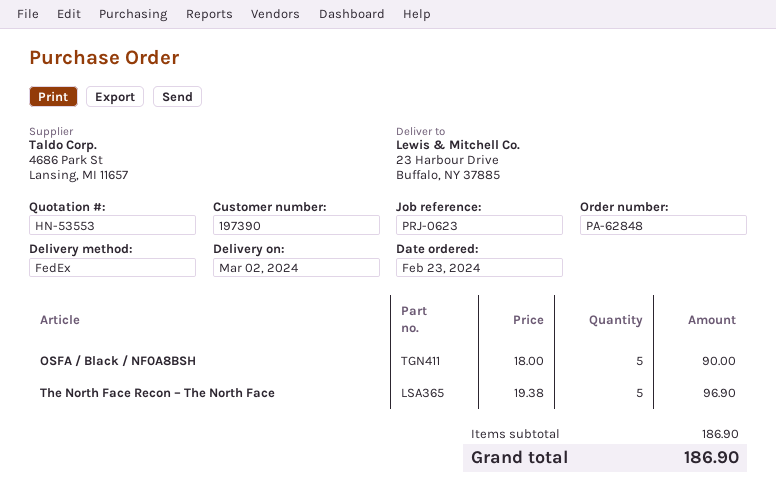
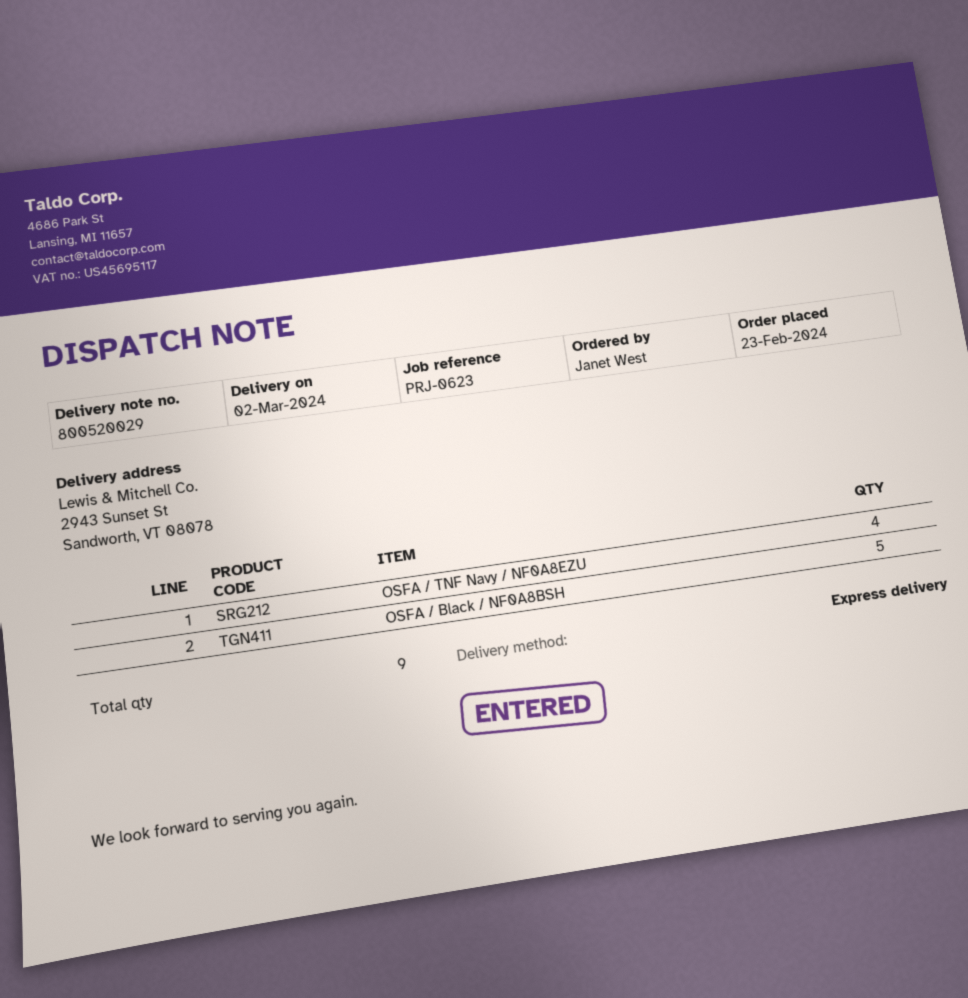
shipping method: FedEx -> express
ship to: 23 Harbour Drive, Buffalo, NY 37885 -> 2943 Sunset St, Sandworth, VT 08078
The North Face Recon – The North Face: 5 -> none
OSFA / TNF Navy / NF0A8EZU: none -> 4

